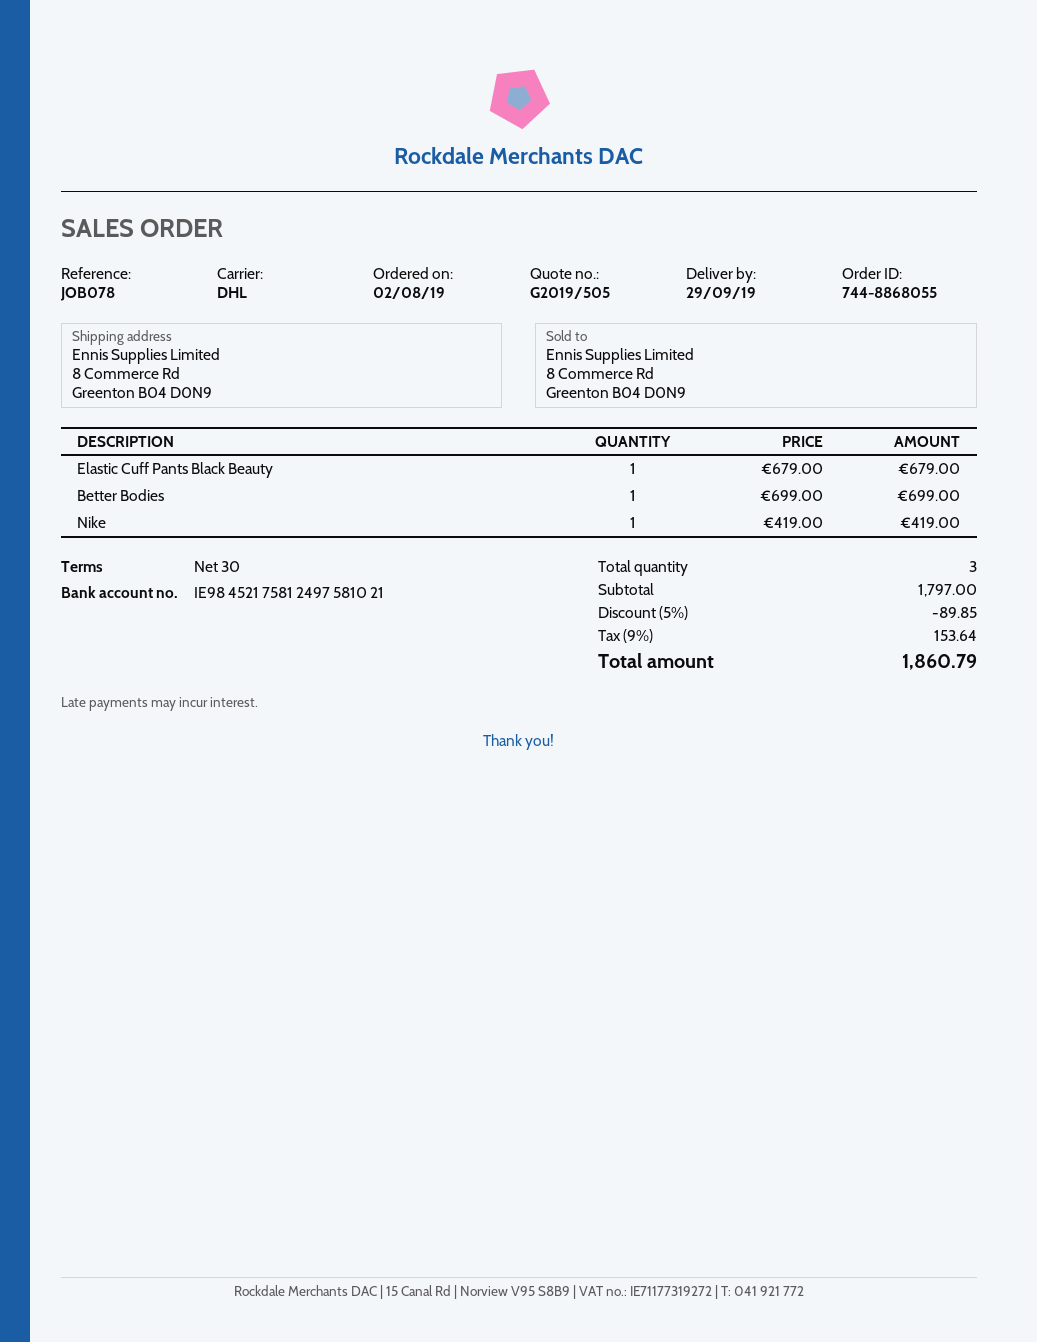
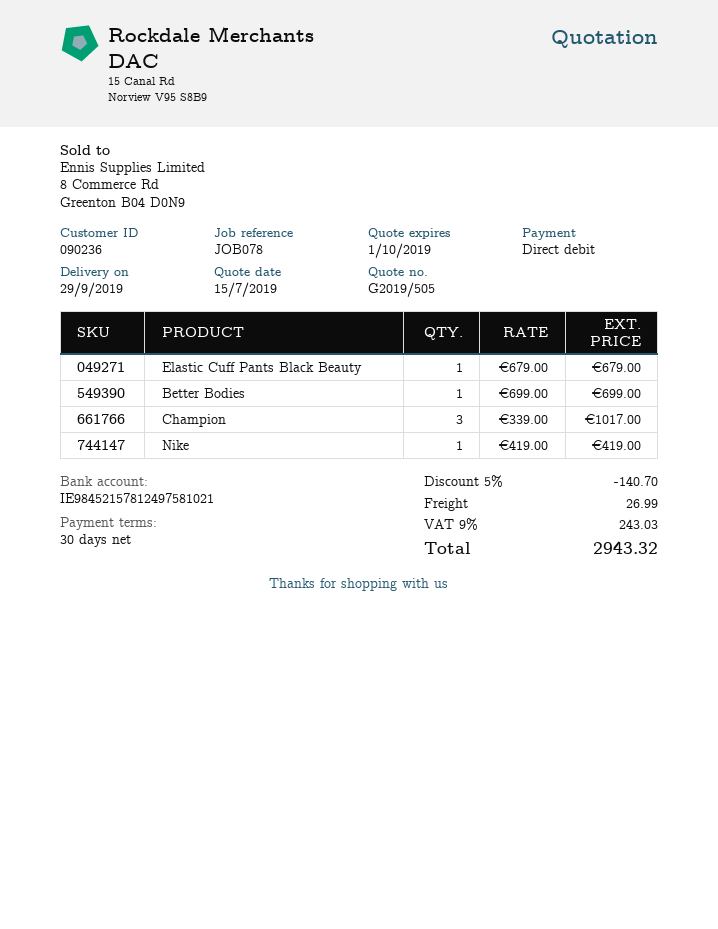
bank account: IE98452175812497581021 -> IE98452157812497581021
Champion: none -> 3 x 339.00 = 1017.00
discount: 5% = 89.85 -> 5% = 140.70
shipping: none -> 26.99
tax: 9% = 153.64 -> 9% = 243.03
total: 1860.79 -> 2943.32

